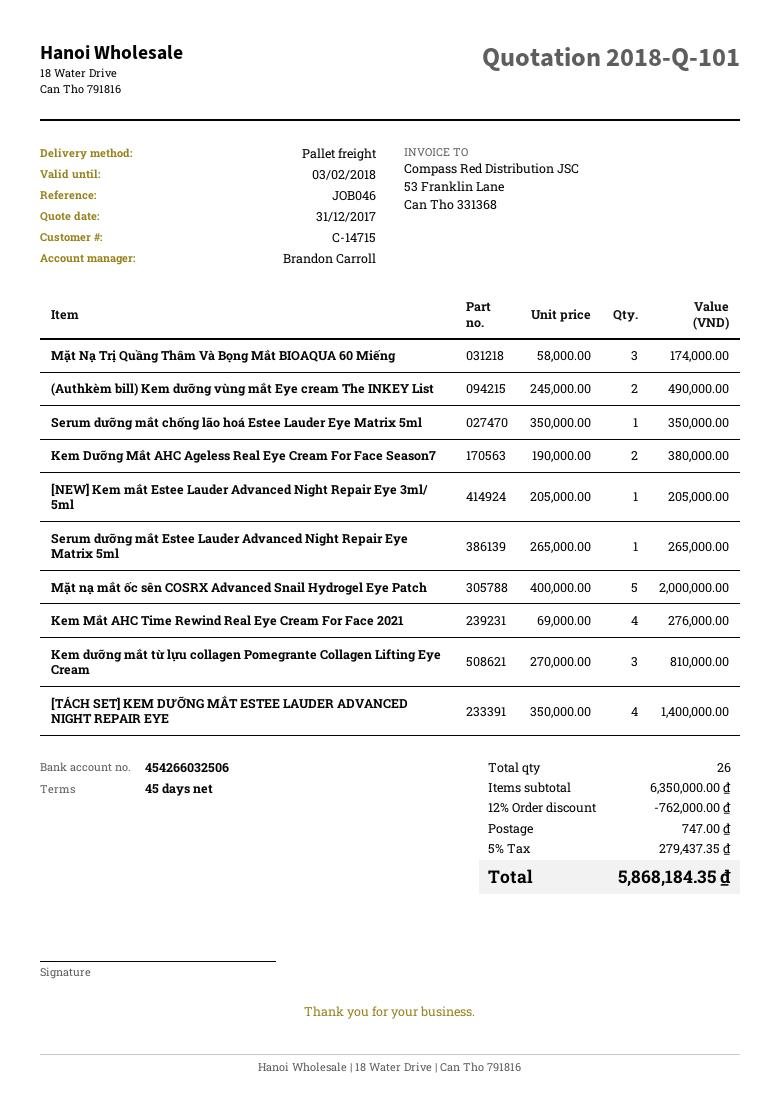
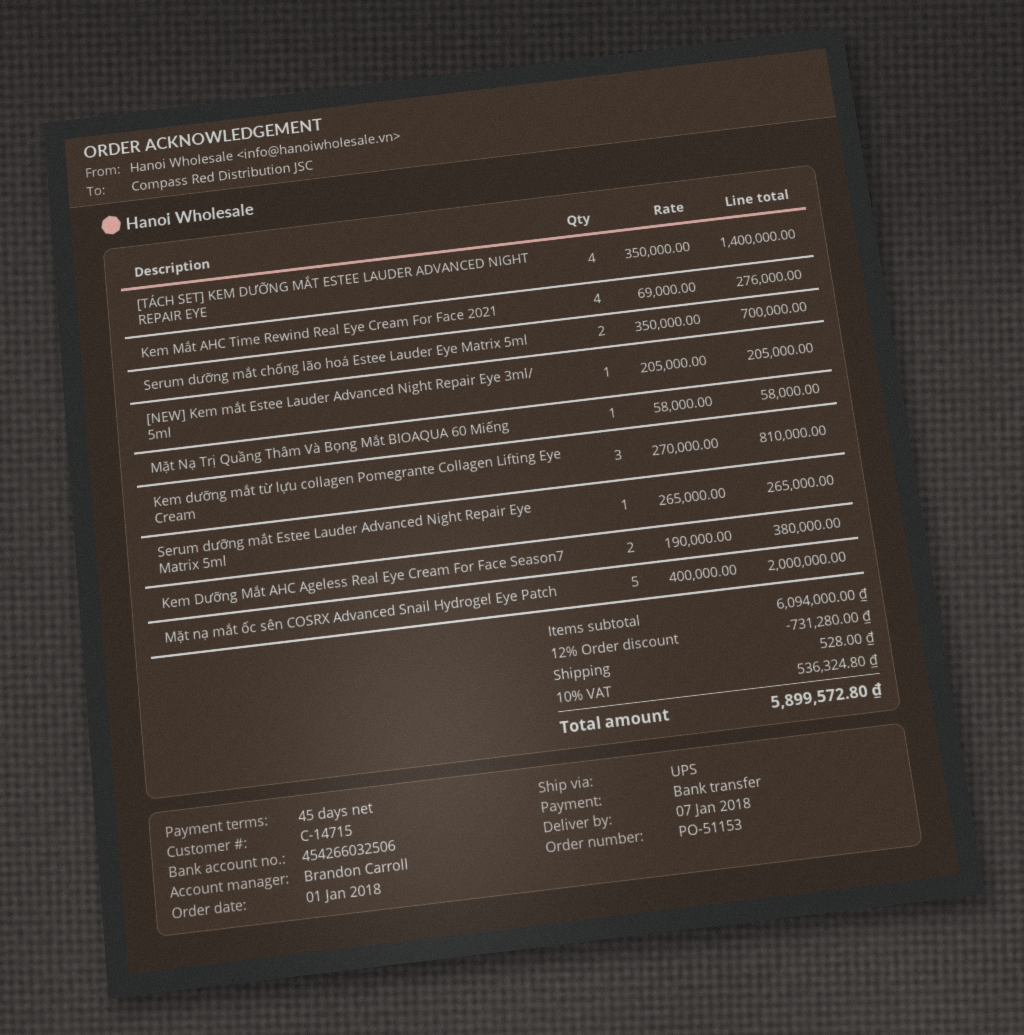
shipping method: pallet freight -> UPS
Mặt Nạ Trị Quầng Thâm Và Bọng Mắt BIOAQUA 60 Miếng: 3 x 58000.00 = 174000.00 -> 1 x 58000.00 = 58000.00
(Authkèm bill) Kem dưỡng vùng mắt Eye cream The INKEY List: 2 x 245000.00 = 490000.00 -> none
Serum dưỡng mắt chống lão hoá Estee Lauder Eye Matrix 5ml: 1 x 350000.00 = 350000.00 -> 2 x 350000.00 = 700000.00
subtotal: 6350000.00 -> 6094000.00
discount: 12% = 762000.00 -> 12% = 731280.00
shipping: 747.00 -> 528.00
tax: 5% = 279437.35 -> 10% = 536324.80
total: 5868184.35 -> 5899572.80

